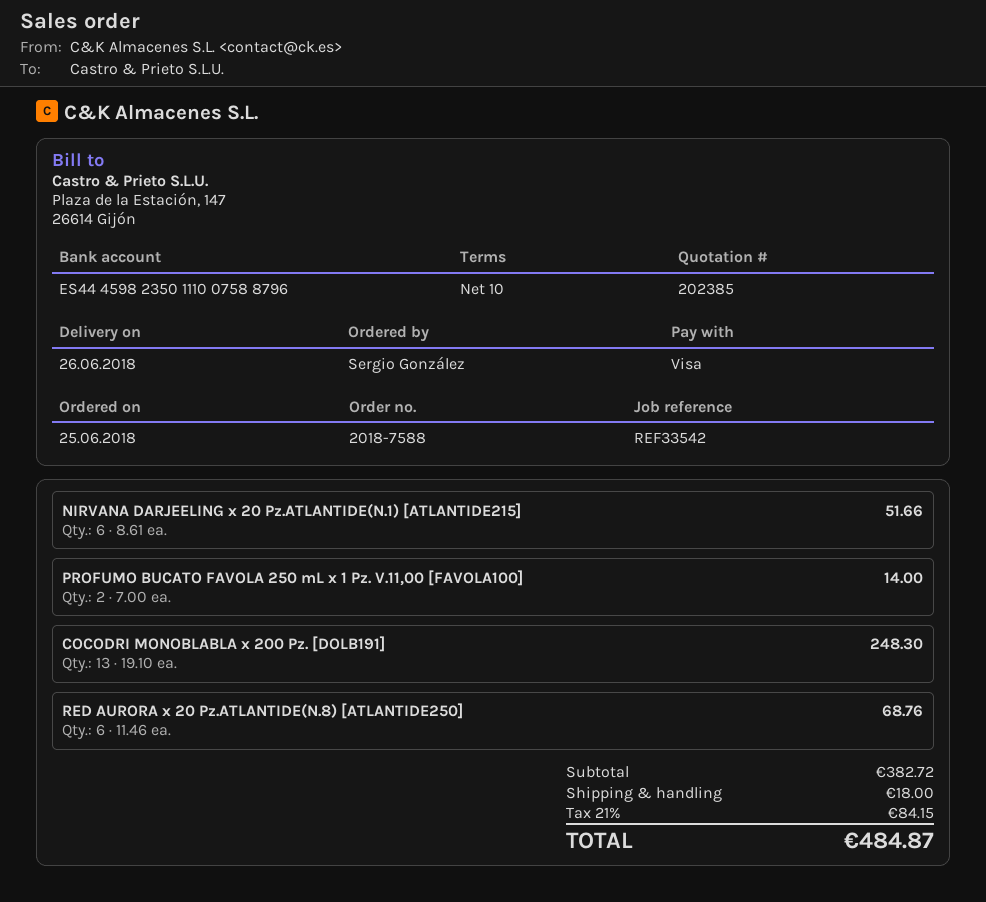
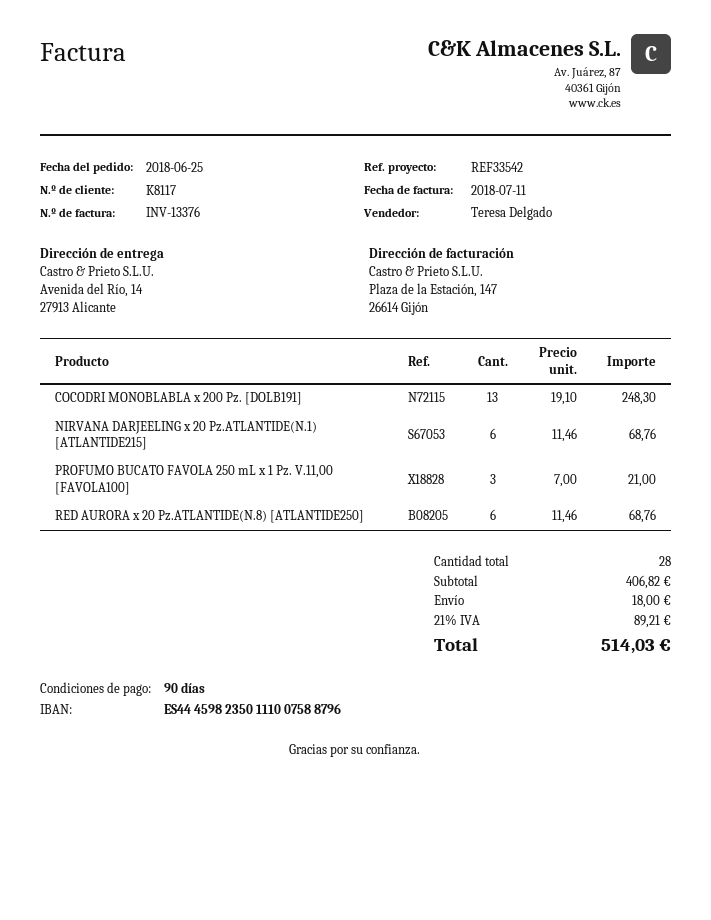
payment terms: 10 days -> 90 days
NIRVANA DARJEELING x 20 Pz.ATLANTIDE(N.1) [ATLANTIDE215]: 6 x 8.61 = 51.66 -> 6 x 11.46 = 68.76
PROFUMO BUCATO FAVOLA 250 mL x 1 Pz. V.11,00 [FAVOLA100]: 2 x 7.00 = 14.00 -> 3 x 7.00 = 21.00
subtotal: 382.72 -> 406.82
tax: 21% = 84.15 -> 21% = 89.21
total: 484.87 -> 514.03

